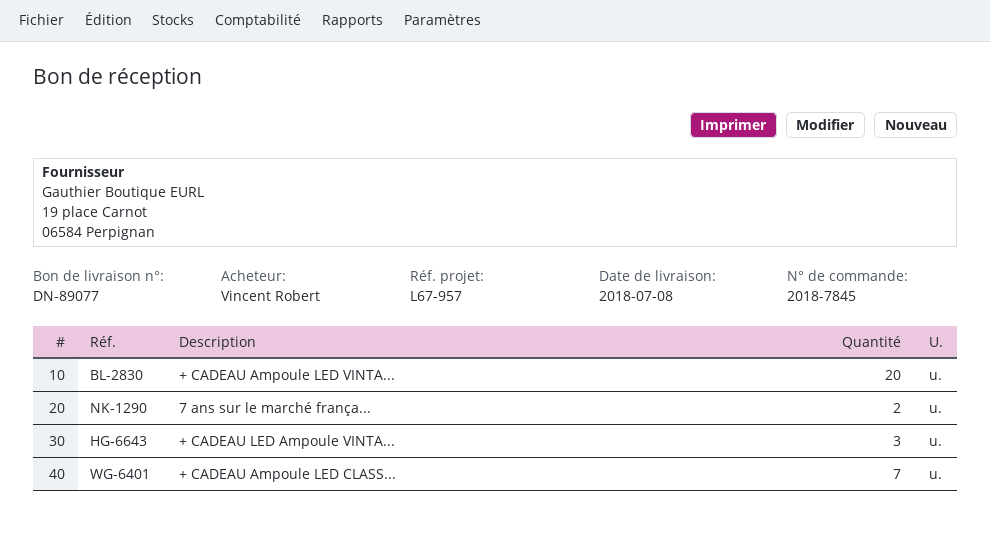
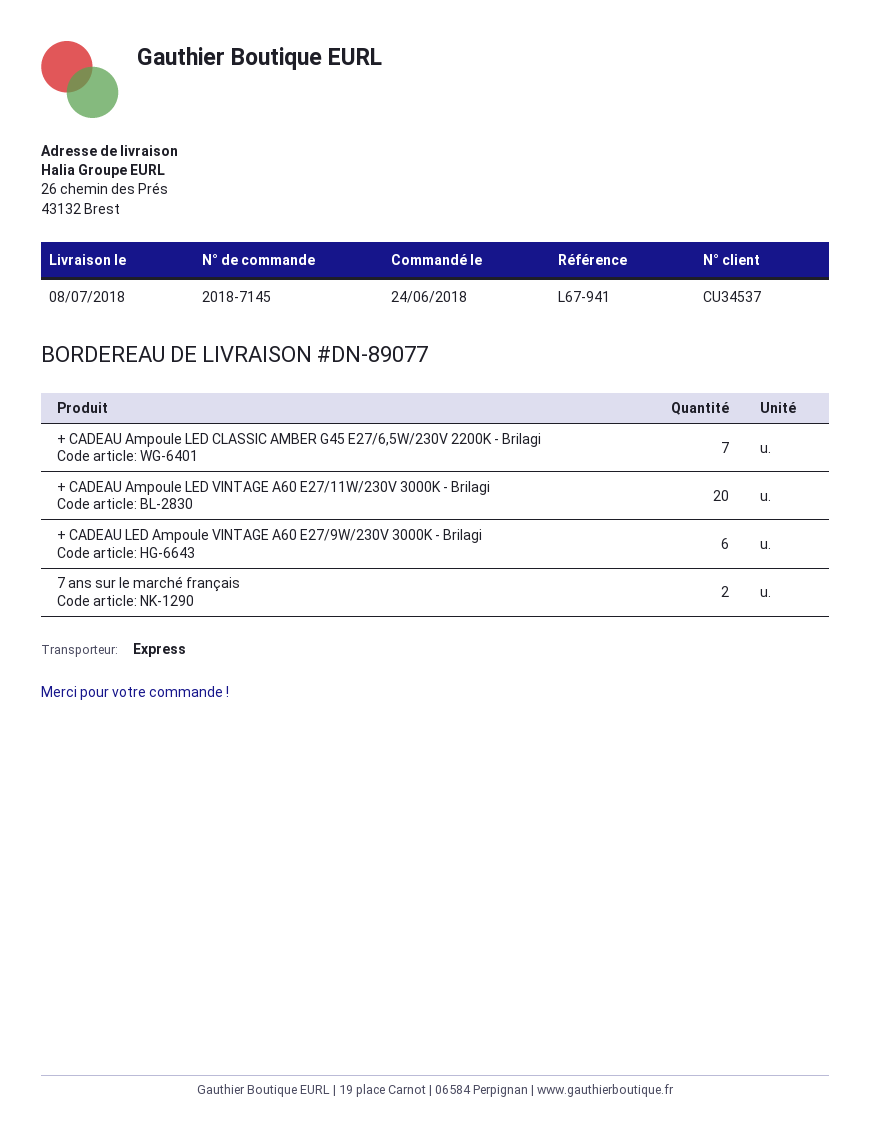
order number: 2018-7845 -> 2018-7145
reference: L67-957 -> L67-941
+ CADEAU LED Ampoule VINTA...: 3 -> 6

